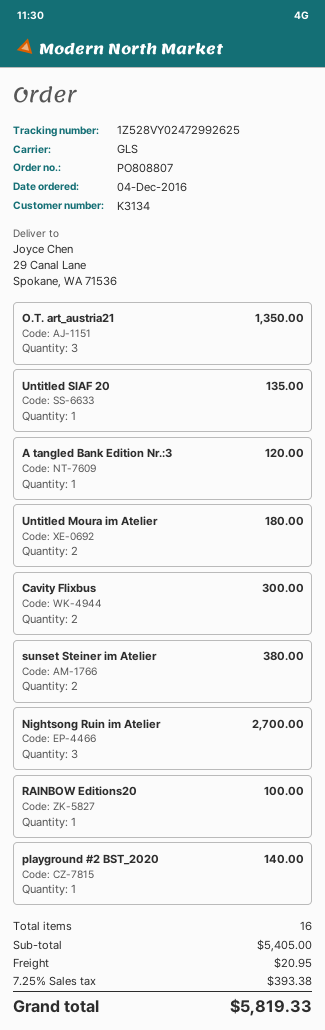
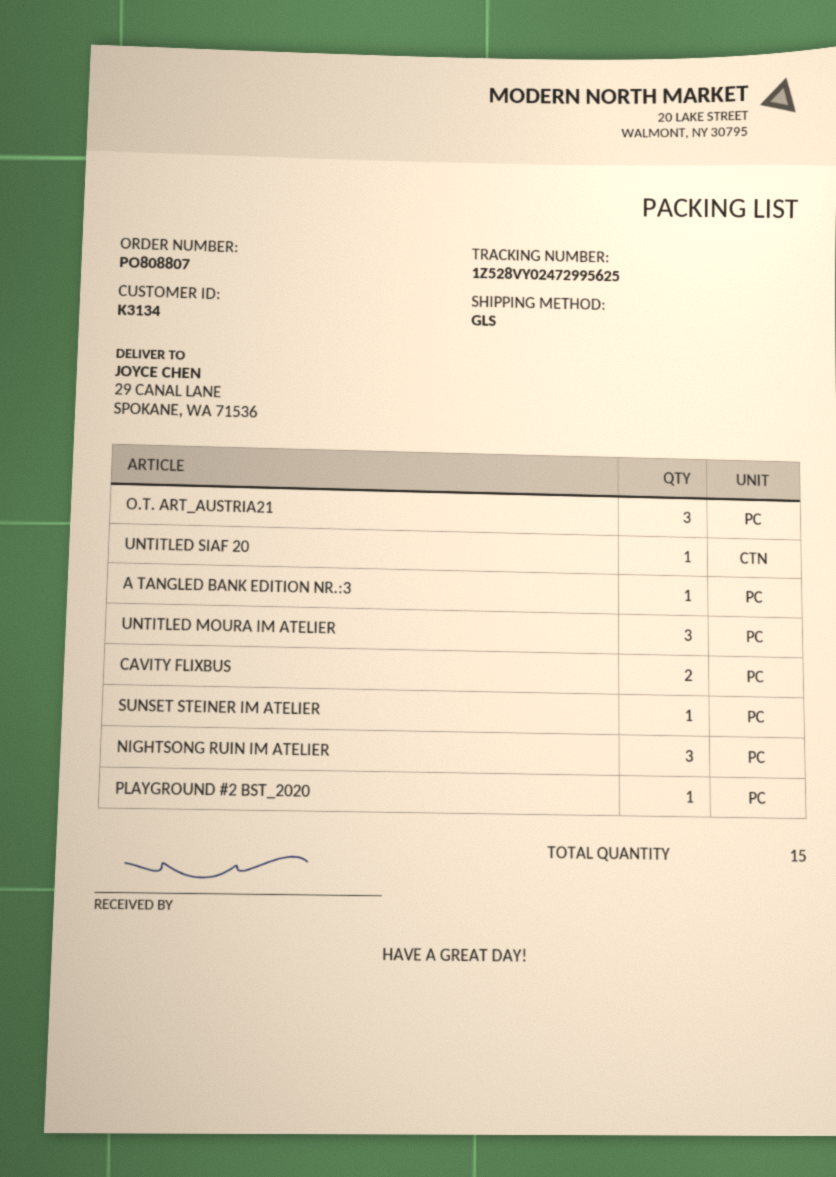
tracking number: 1Z528VY02472992625 -> 1Z528VY02472995625
Untitled Moura im Atelier: 2 -> 3
sunset Steiner im Atelier: 2 -> 1
RAINBOW Editions20: 1 -> none
total quantity: 16 -> 15

